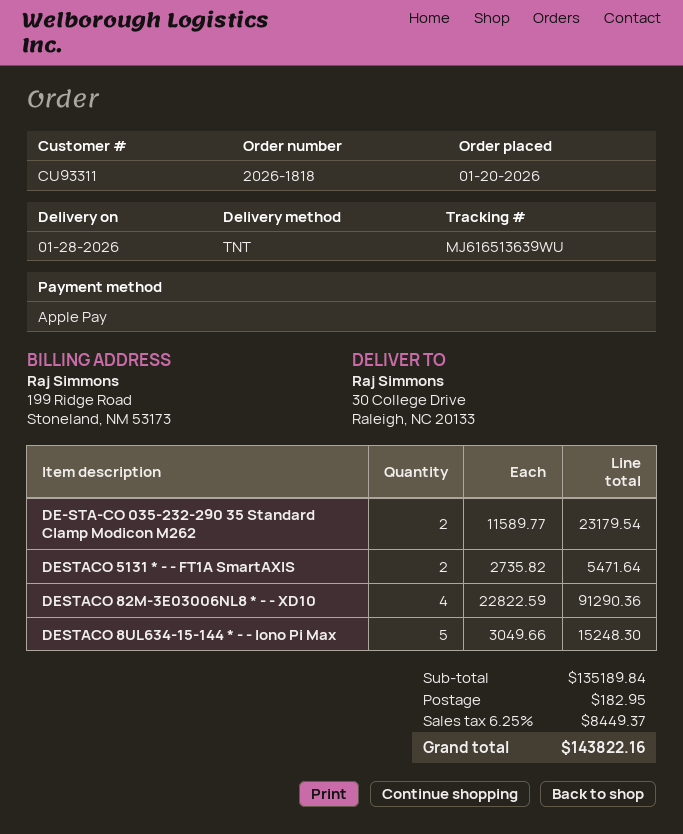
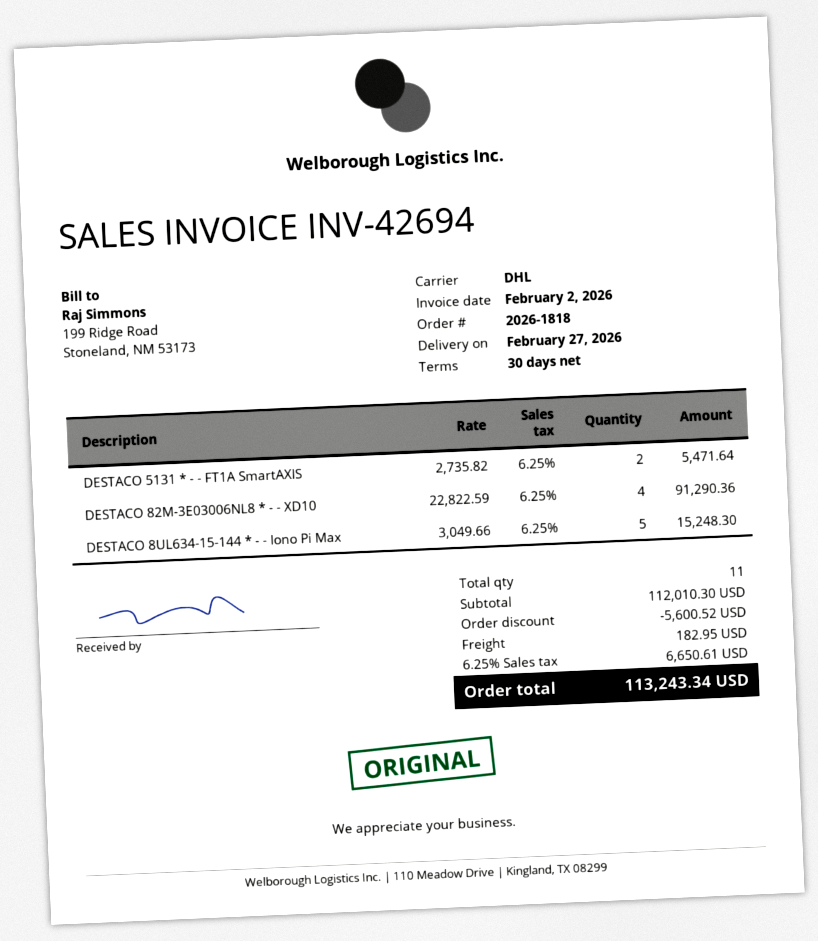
delivery date: 2026-01-28 -> 2026-02-27
shipping method: TNT -> DHL
DE-STA-CO 035-232-290 35 Standard Clamp Modicon M262: 2 x 11589.77 = 23179.54 -> none
subtotal: 135189.84 -> 112010.30
discount: none -> 5600.52
tax: 6.25% = 8449.37 -> 6.25% = 6650.61
total: 143822.16 -> 113243.34

